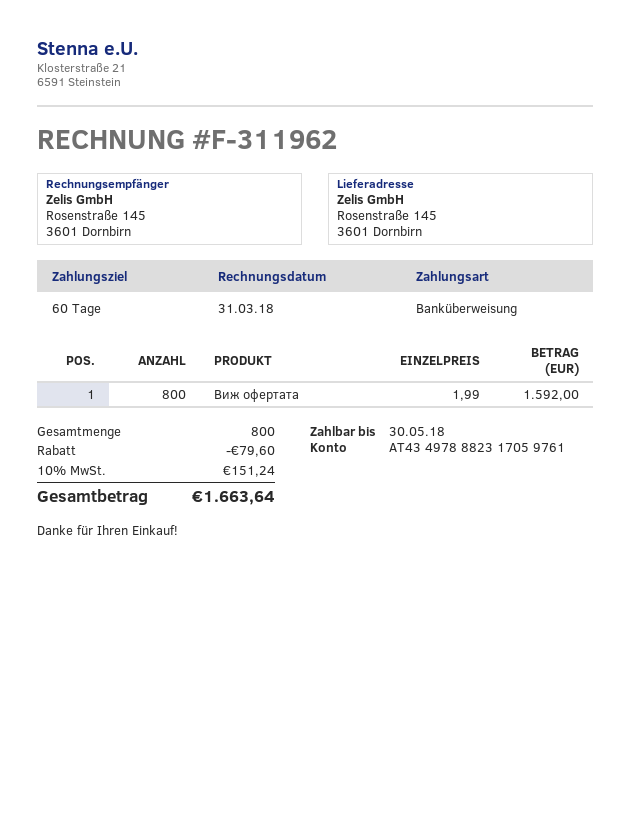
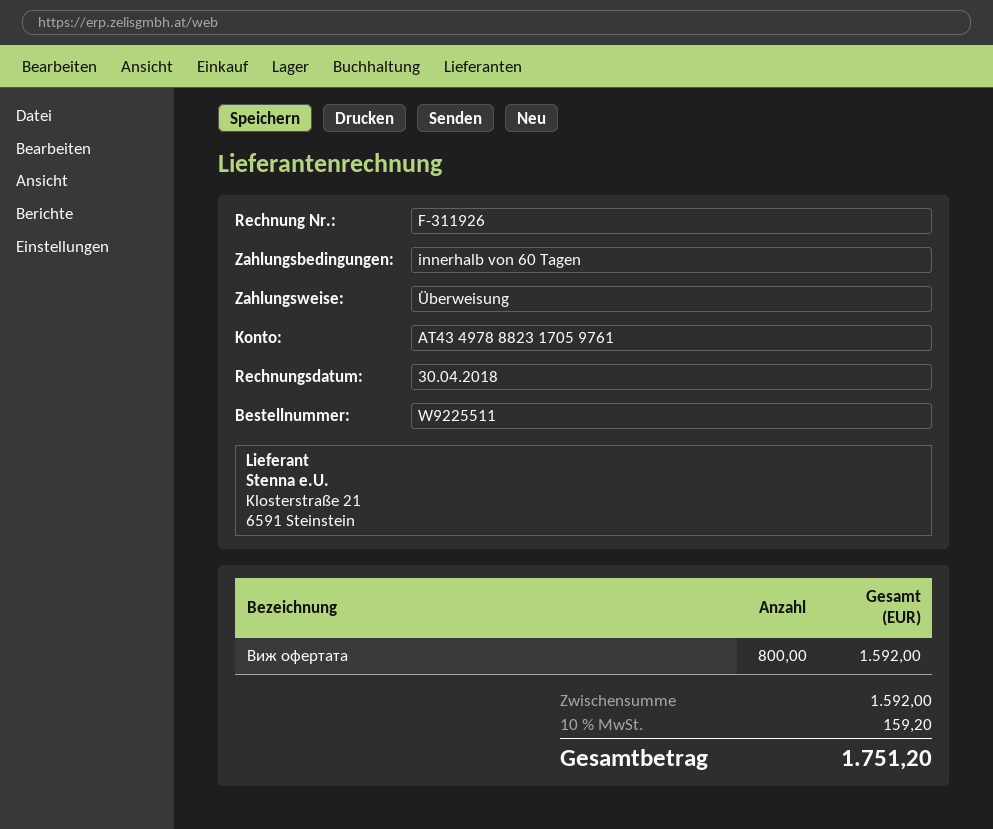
invoice number: F-311962 -> F-311926
invoice date: 2018-03-31 -> 2018-04-30
discount: 79.60 -> none
tax: 10% = 151.24 -> 10% = 159.20
total: 1663.64 -> 1751.20

